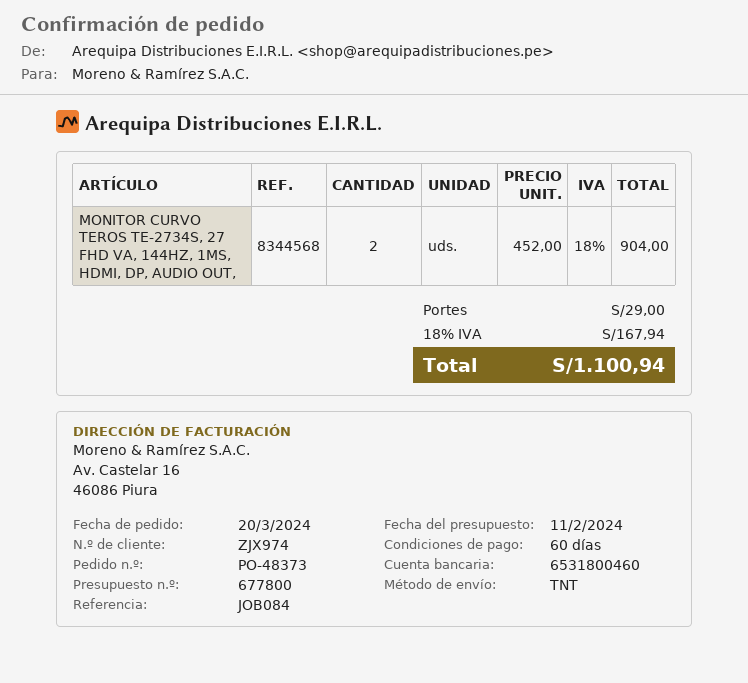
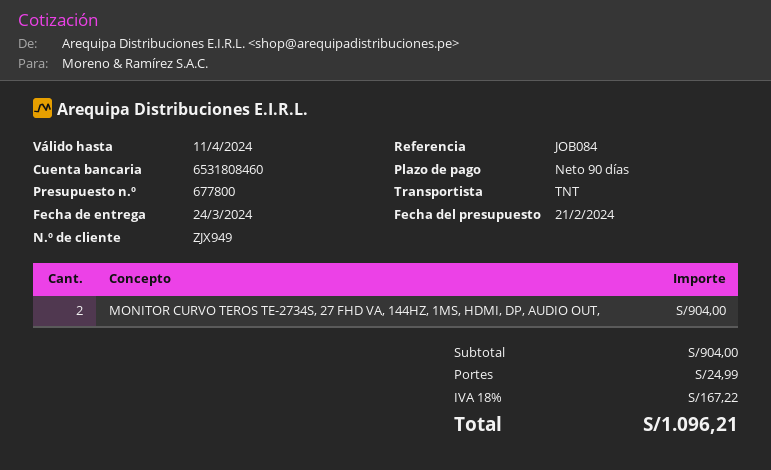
quote date: 2024-02-11 -> 2024-02-21
payment terms: 60 days -> 90 days
customer number: ZJX974 -> ZJX949
bank account: 6531800460 -> 6531808460
shipping: 29.00 -> 24.99
tax: 18% = 167.94 -> 18% = 167.22
total: 1100.94 -> 1096.21

